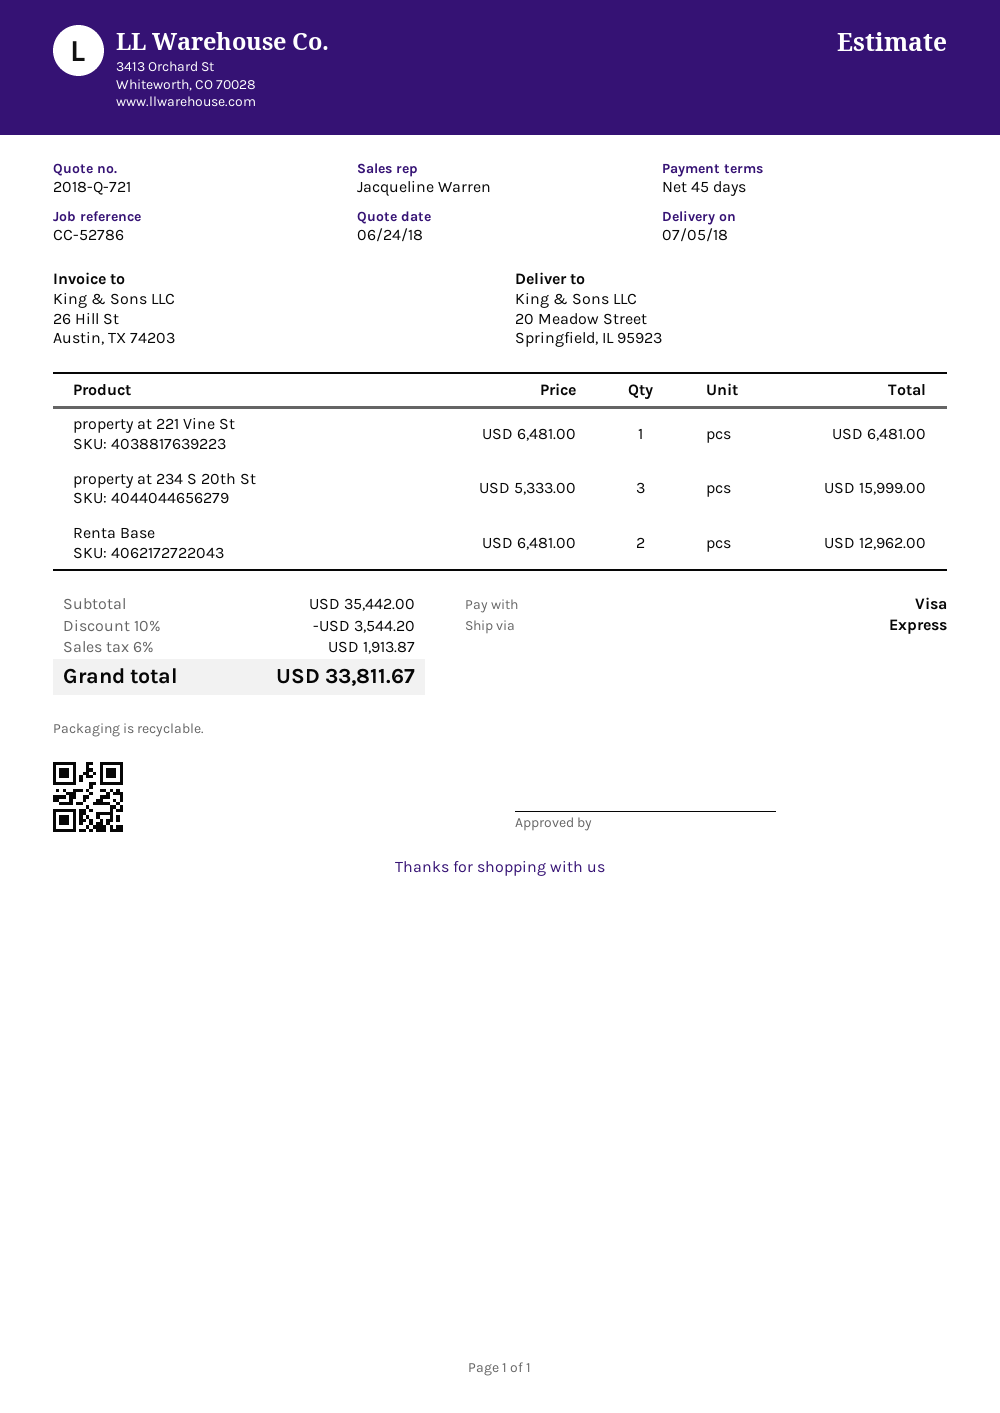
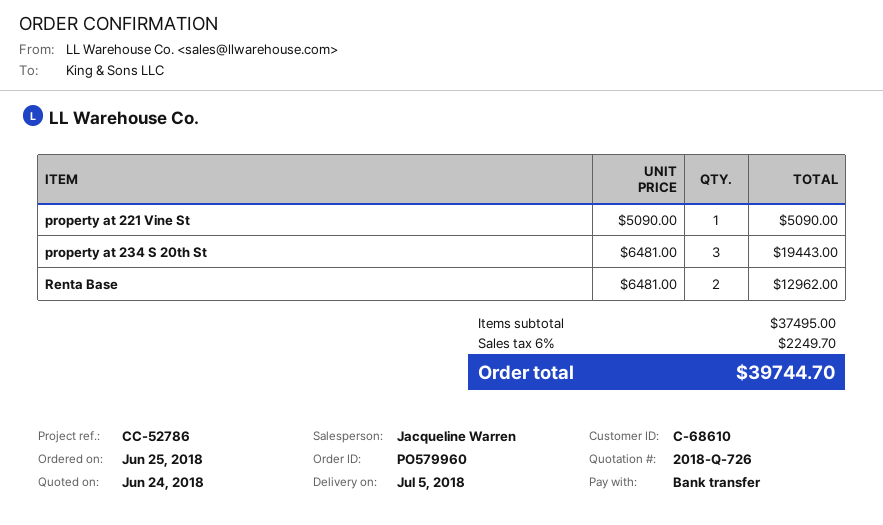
quote number: 2018-Q-721 -> 2018-Q-726
payment method: Visa -> bank transfer
property at 221 Vine St: 1 x 6481.00 = 6481.00 -> 1 x 5090.00 = 5090.00
property at 234 S 20th St: 3 x 5333.00 = 15999.00 -> 3 x 6481.00 = 19443.00
subtotal: 35442.00 -> 37495.00
discount: 10% = 3544.20 -> none
tax: 6% = 1913.87 -> 6% = 2249.70
total: 33811.67 -> 39744.70

